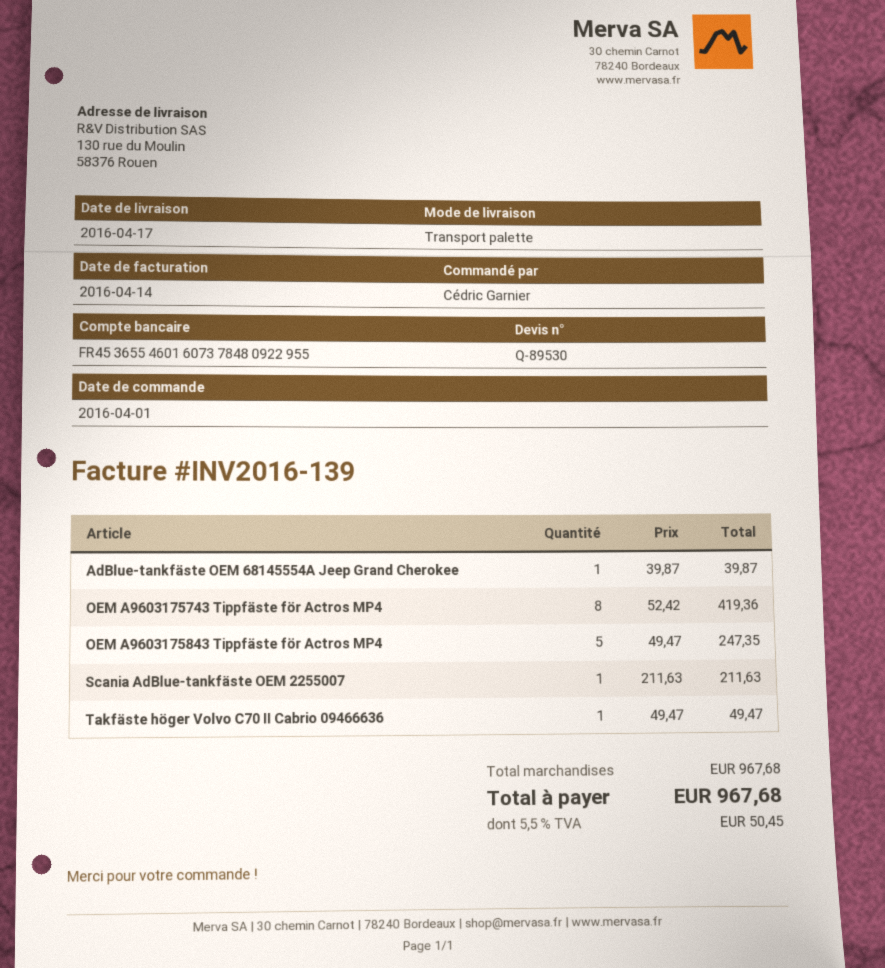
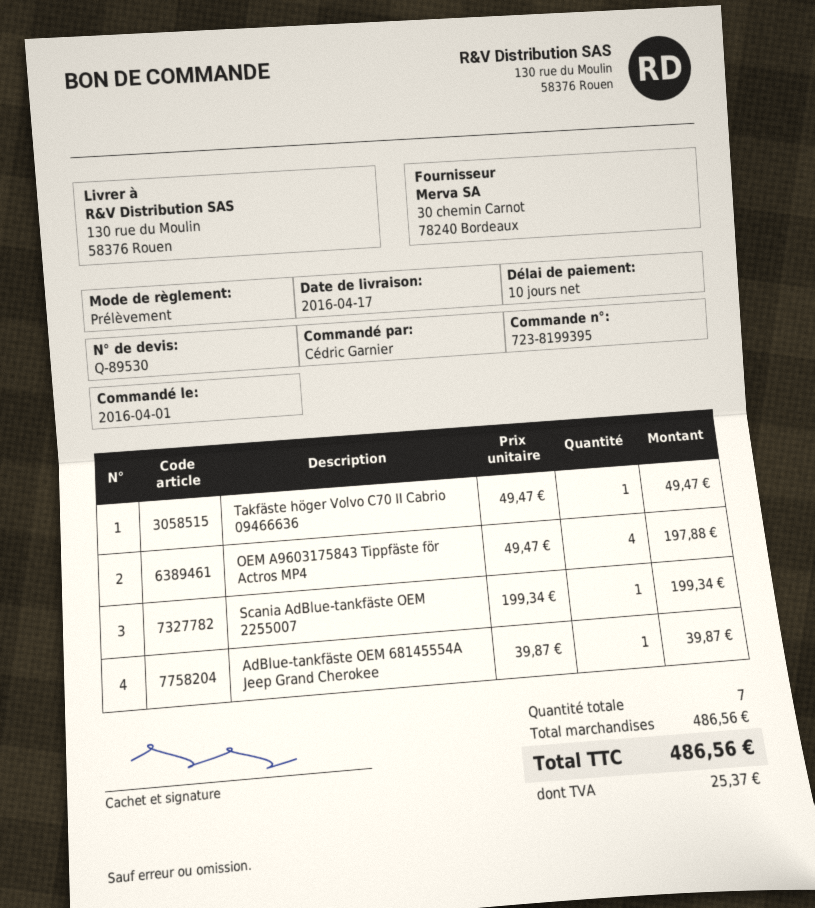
OEM A9603175743 Tippfäste för Actros MP4: 8 x 52.42 = 419.36 -> none
OEM A9603175843 Tippfäste för Actros MP4: 5 x 49.47 = 247.35 -> 4 x 49.47 = 197.88
Scania AdBlue-tankfäste OEM 2255007: 1 x 211.63 = 211.63 -> 1 x 199.34 = 199.34
subtotal: 967.68 -> 486.56
tax: 50.45 -> 25.37
total: 967.68 -> 486.56

